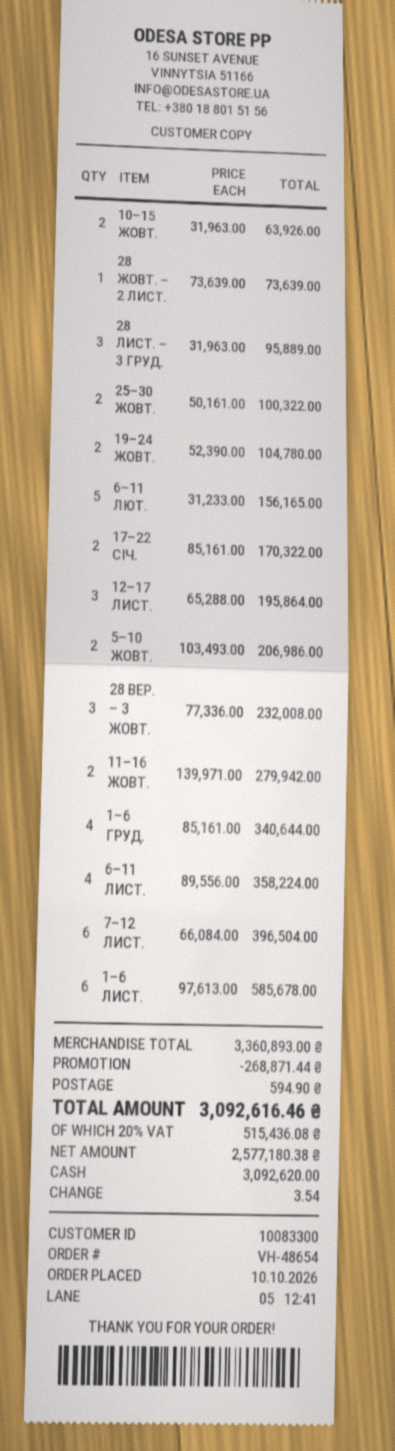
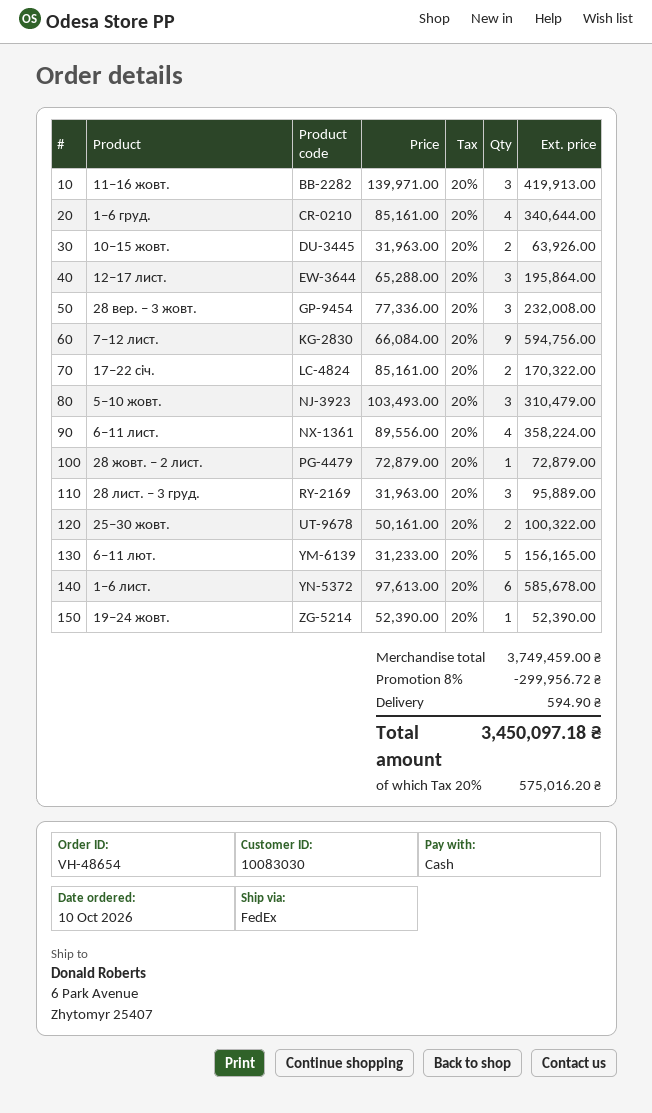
customer number: 10083300 -> 10083030
28 ЖОВТ. – 2 ЛИСТ.: 1 x 73639.00 = 73639.00 -> 1 x 72879.00 = 72879.00
19–24 ЖОВТ.: 2 x 52390.00 = 104780.00 -> 1 x 52390.00 = 52390.00
5–10 ЖОВТ.: 2 x 103493.00 = 206986.00 -> 3 x 103493.00 = 310479.00
11–16 ЖОВТ.: 2 x 139971.00 = 279942.00 -> 3 x 139971.00 = 419913.00
7–12 ЛИСТ.: 6 x 66084.00 = 396504.00 -> 9 x 66084.00 = 594756.00
subtotal: 3360893.00 -> 3749459.00
discount: 268871.44 -> 299956.72
tax: 20% = 515436.08 -> 20% = 575016.20
total: 3092616.46 -> 3450097.18

